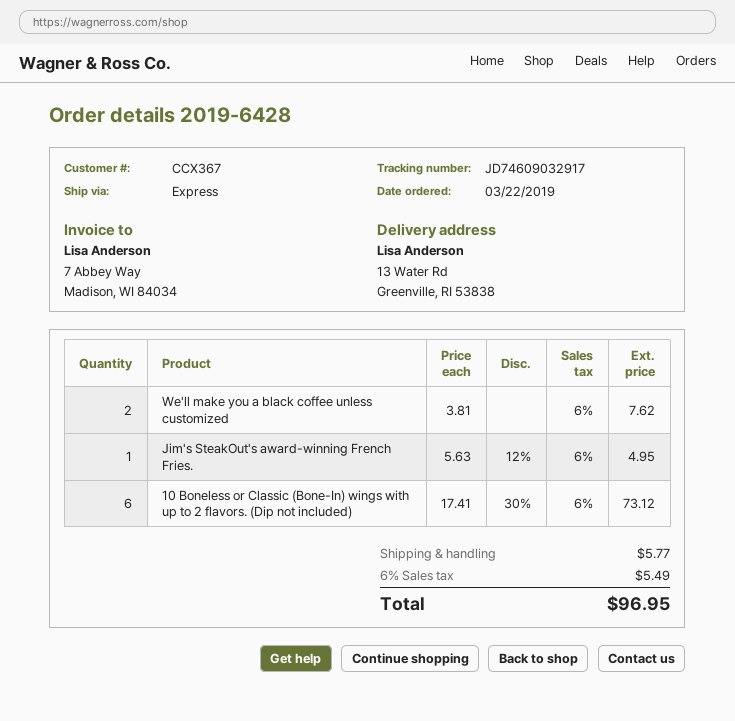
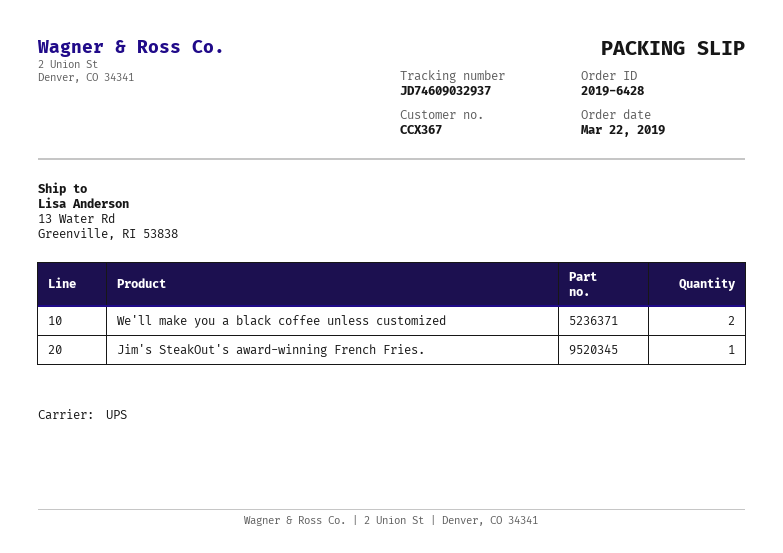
shipping method: express -> UPS
tracking number: JD74609032917 -> JD74609032937
10 Boneless or Classic (Bone-In) wings with up to 2 flavors. (Dip not included): 6 -> none

